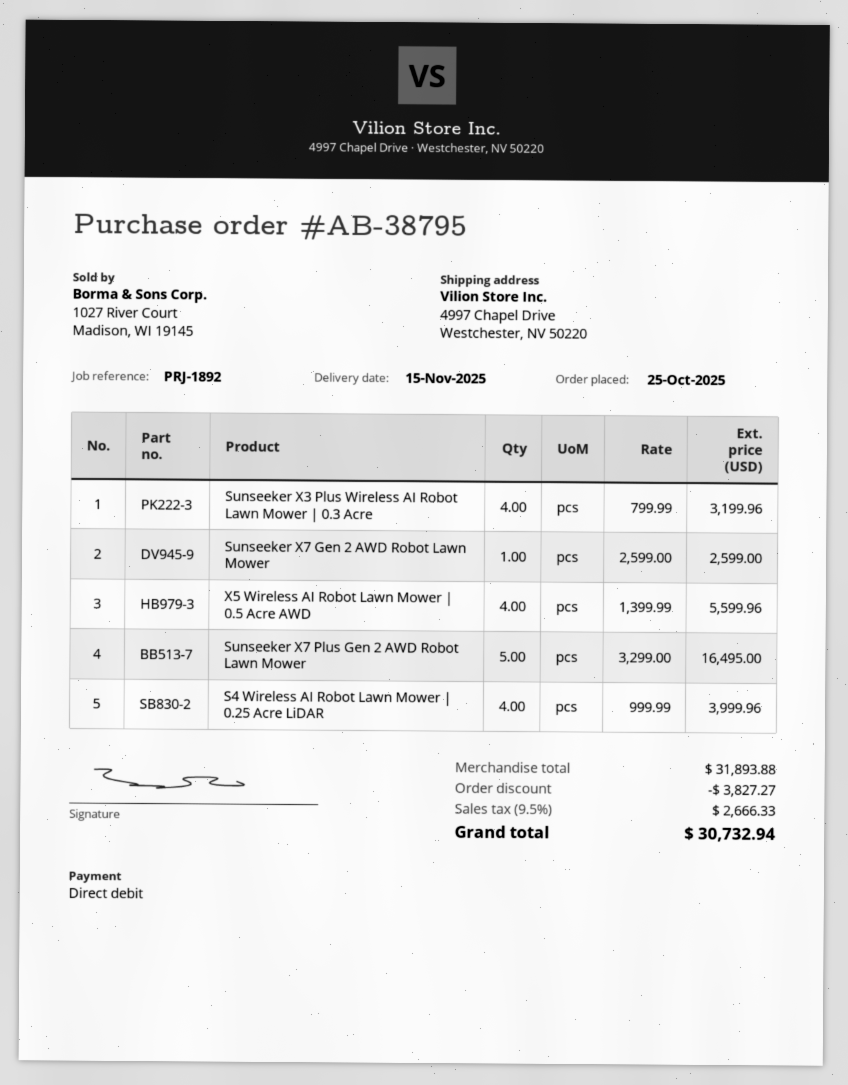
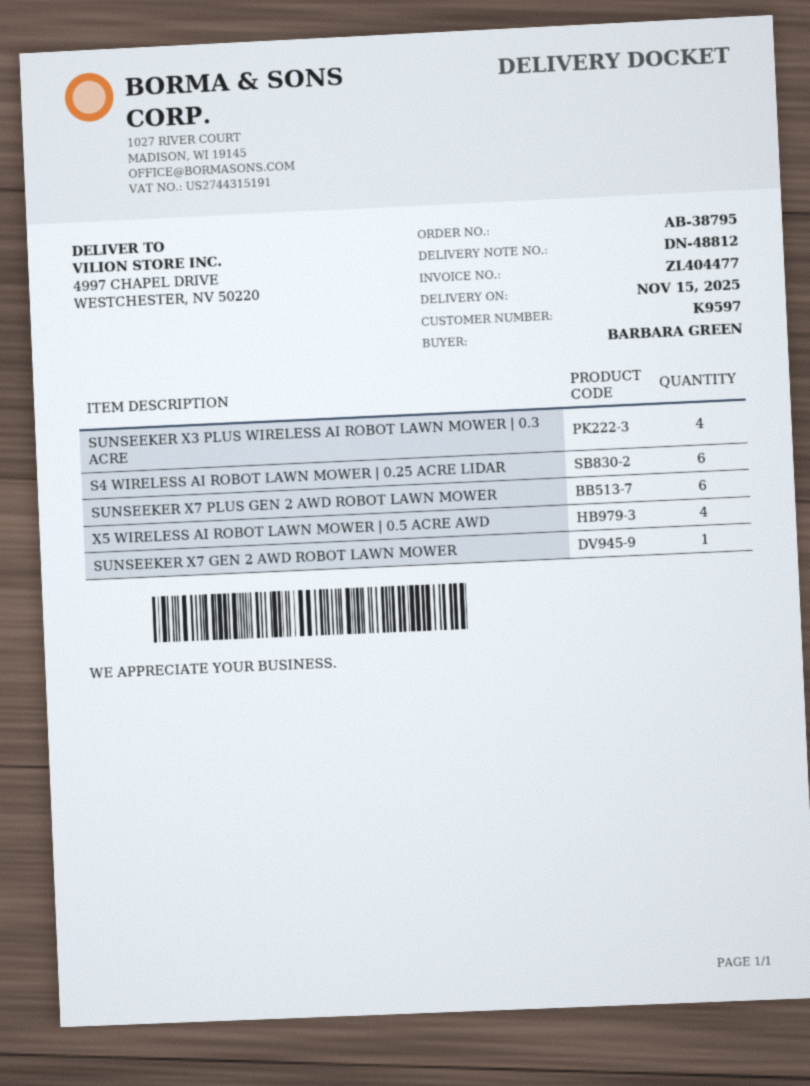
Sunseeker X7 Plus Gen 2 AWD Robot Lawn Mower: 5 -> 6
S4 Wireless AI Robot Lawn Mower | 0.25 Acre LiDAR: 4 -> 6

